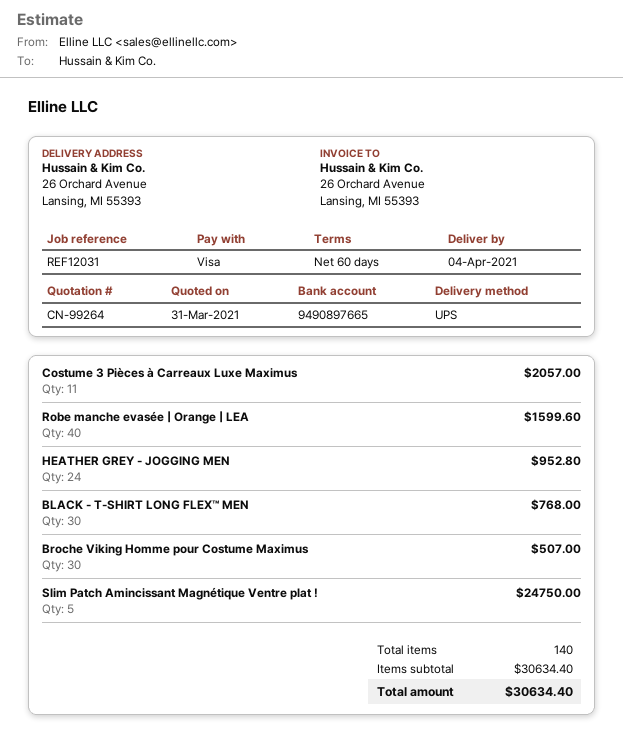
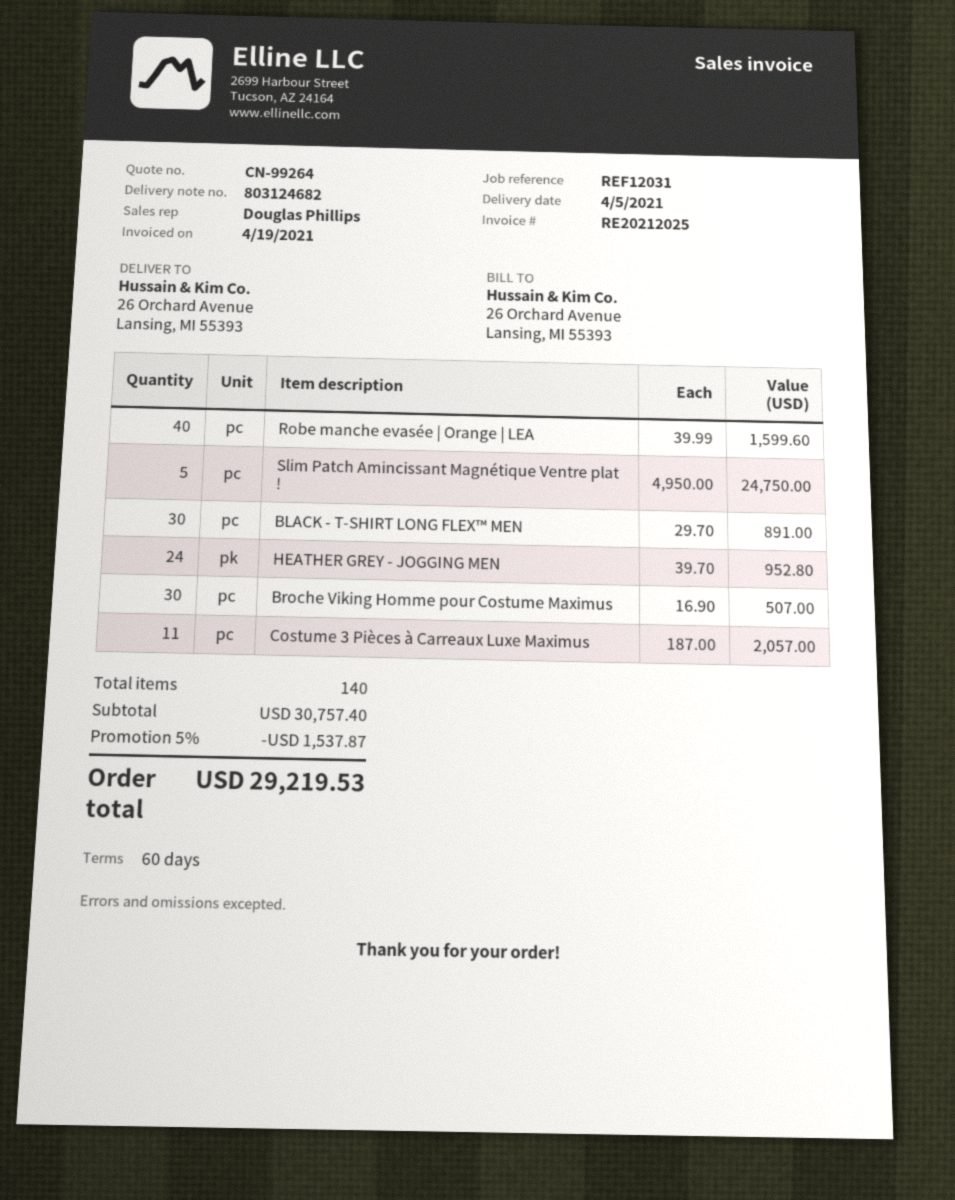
delivery date: 2021-04-04 -> 2021-04-05
BLACK - T-SHIRT LONG FLEX™ MEN: 30 for 768.00 -> 30 for 891.00
subtotal: 30634.40 -> 30757.40
discount: none -> 5% = 1537.87
total: 30634.40 -> 29219.53

